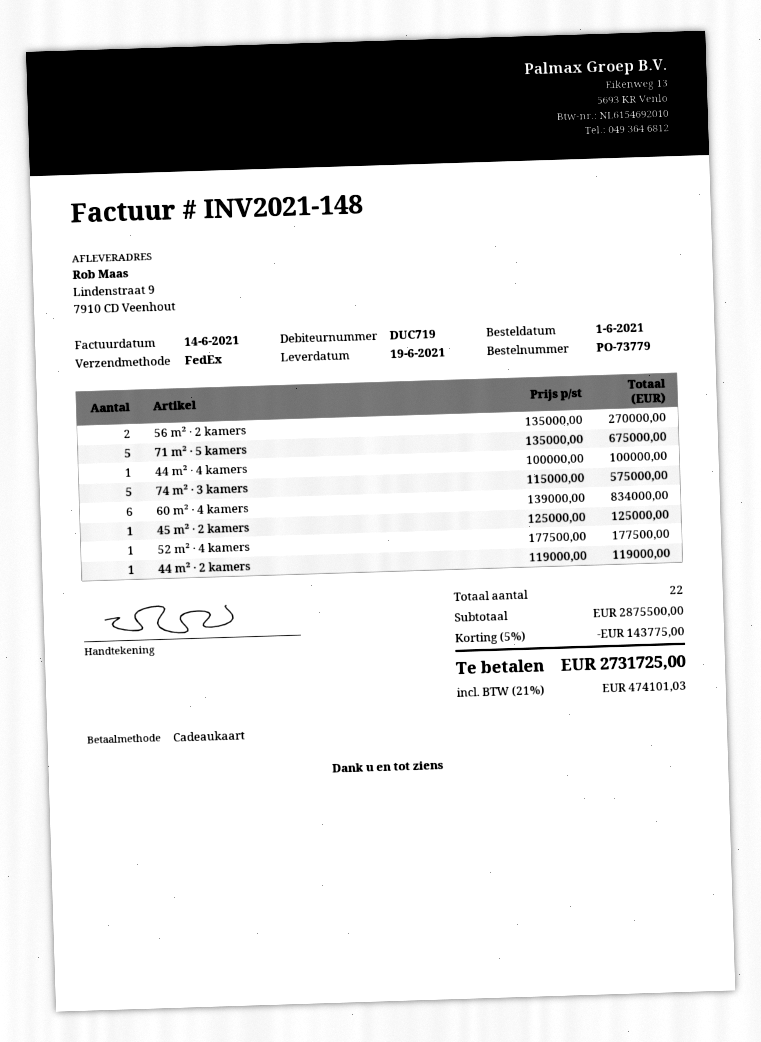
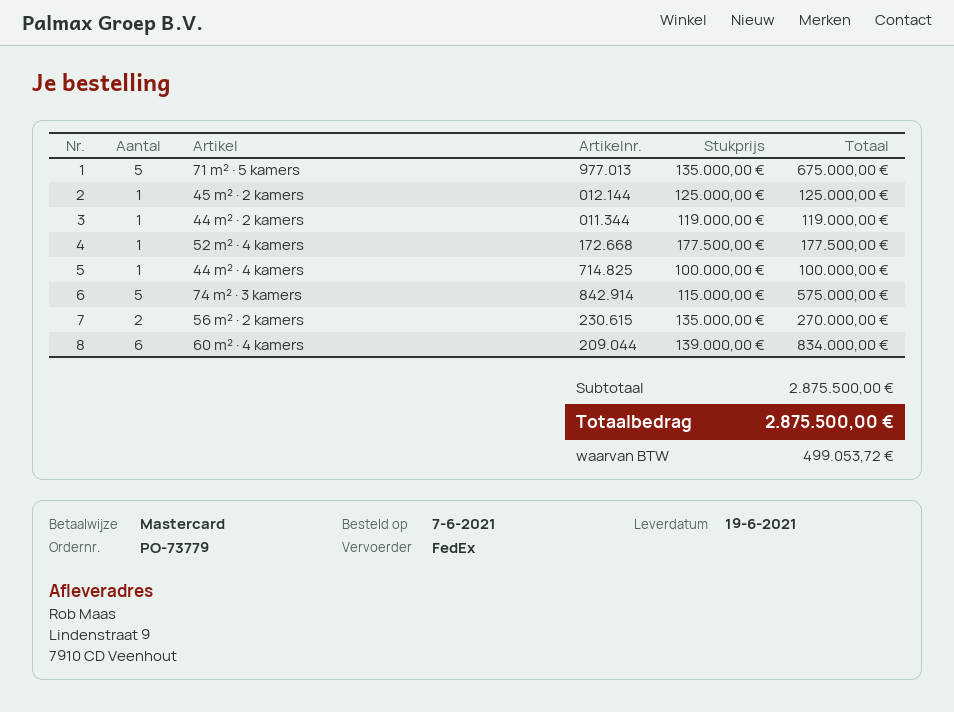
order date: 2021-06-01 -> 2021-06-07
payment method: gift card -> Mastercard
discount: 5% = 143775.00 -> none
tax: 474101.03 -> 499053.72
total: 2731725.00 -> 2875500.00

